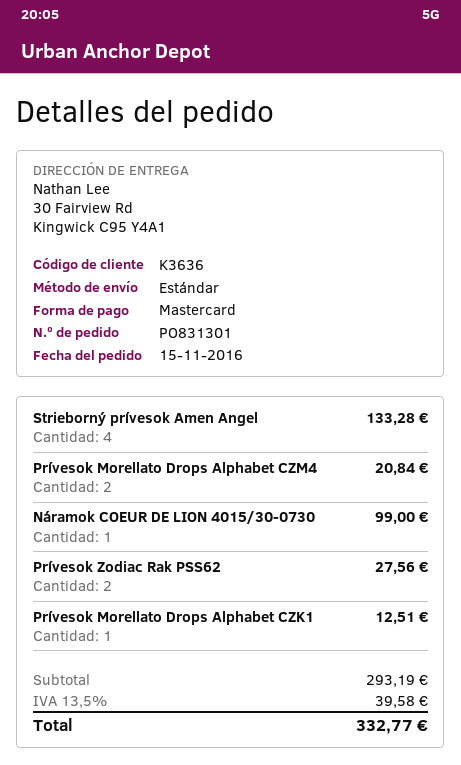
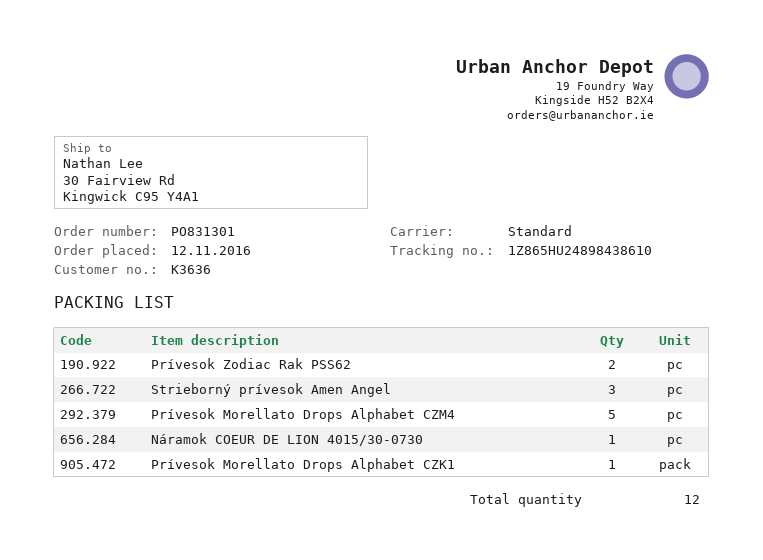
order date: 2016-11-15 -> 2016-11-12
Strieborný prívesok Amen Angel: 4 -> 3
Prívesok Morellato Drops Alphabet CZM4: 2 -> 5

